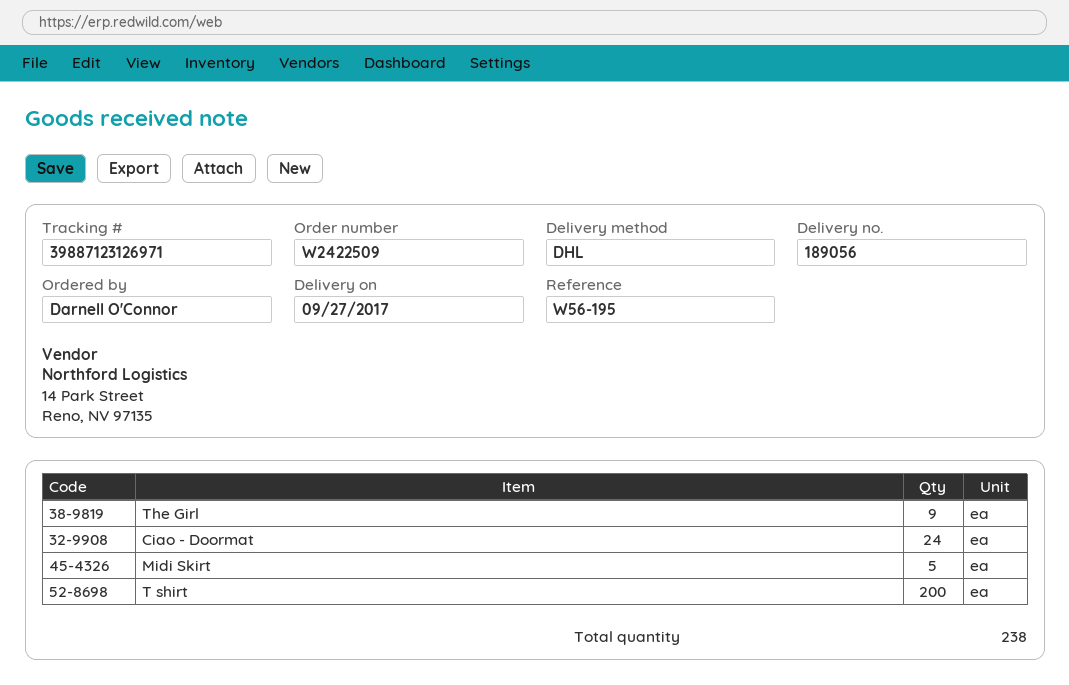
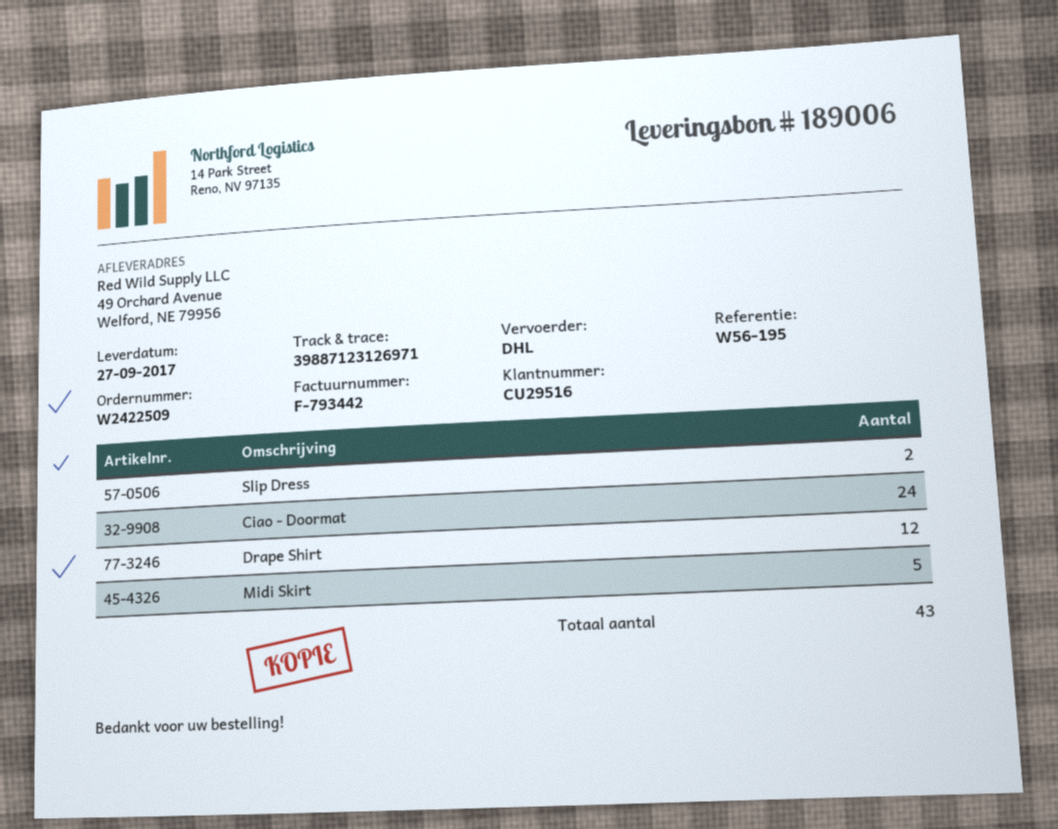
delivery note number: 189056 -> 189006
The Girl: 9 -> none
T shirt: 200 -> none
Slip Dress: none -> 2
Drape Shirt: none -> 12
total quantity: 238 -> 43

